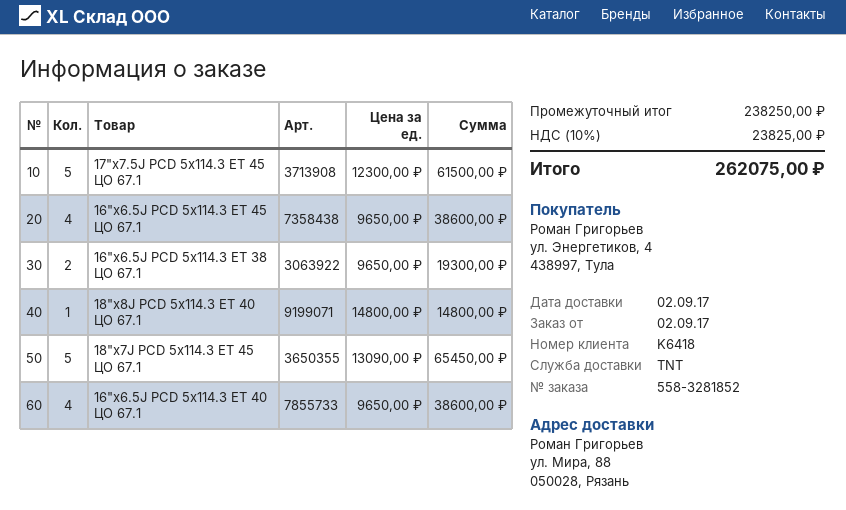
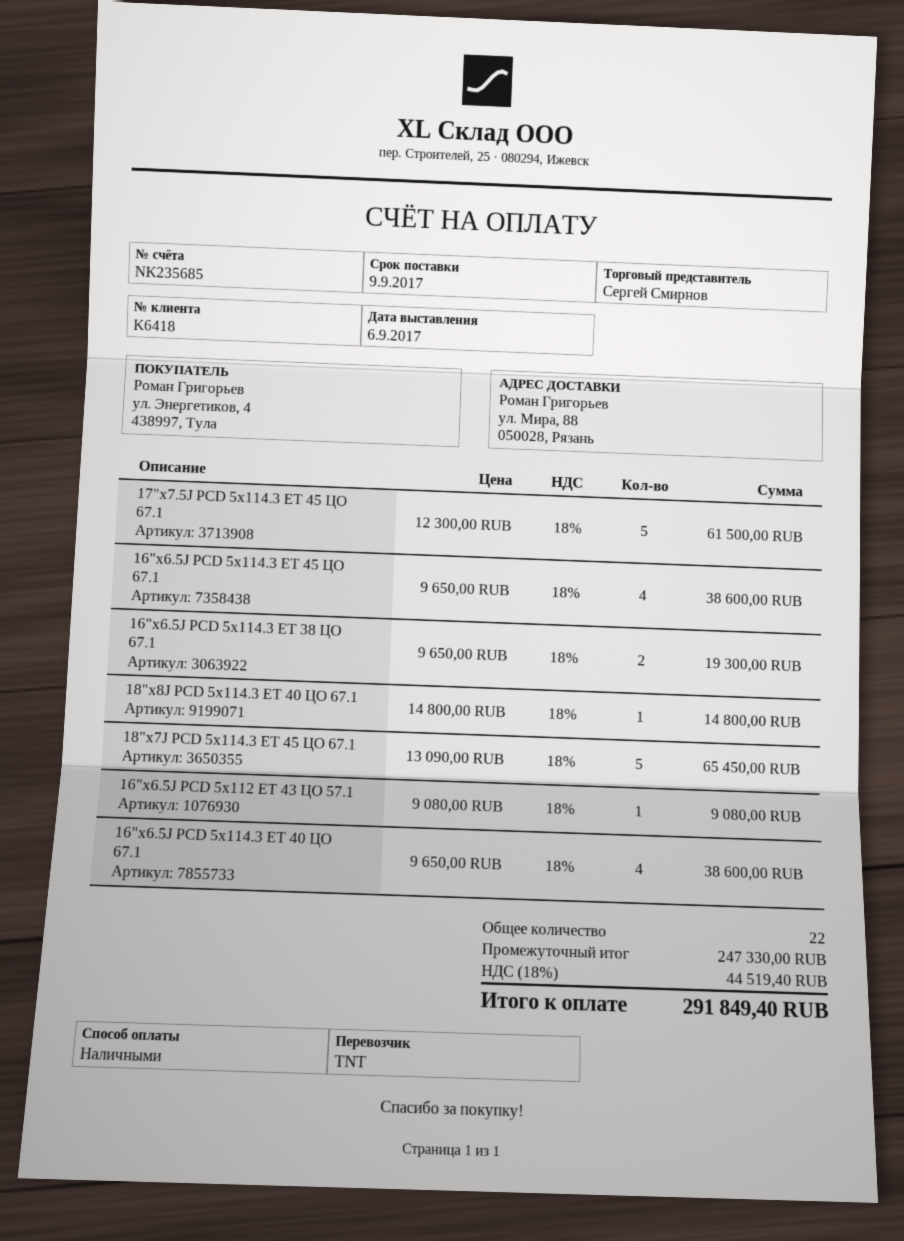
delivery date: 2017-09-02 -> 2017-09-09
16"x6.5J PCD 5x112 ЕТ 43 ЦО 57.1: none -> 1 x 9080.00 = 9080.00
subtotal: 238250.00 -> 247330.00
tax: 10% = 23825.00 -> 18% = 44519.40
total: 262075.00 -> 291849.40

